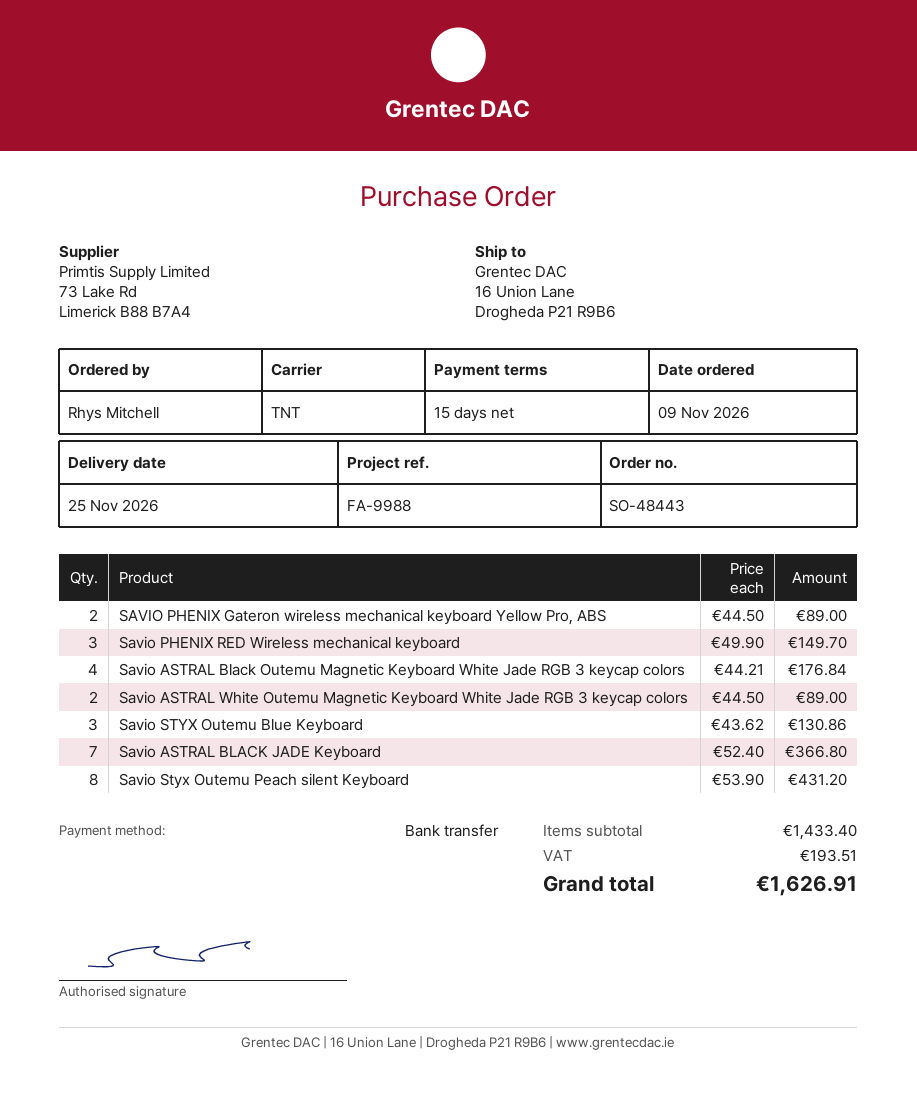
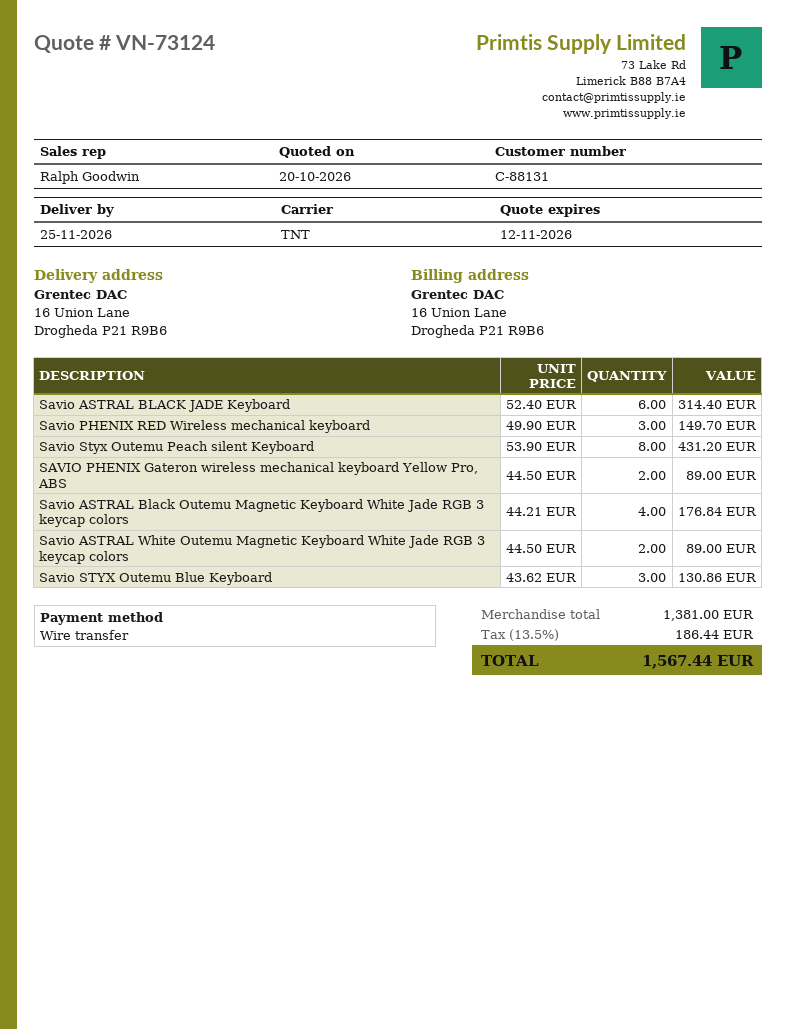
Savio ASTRAL BLACK JADE Keyboard: 7 x 52.40 = 366.80 -> 6 x 52.40 = 314.40
subtotal: 1433.40 -> 1381.00
tax: 193.51 -> 186.44
total: 1626.91 -> 1567.44

